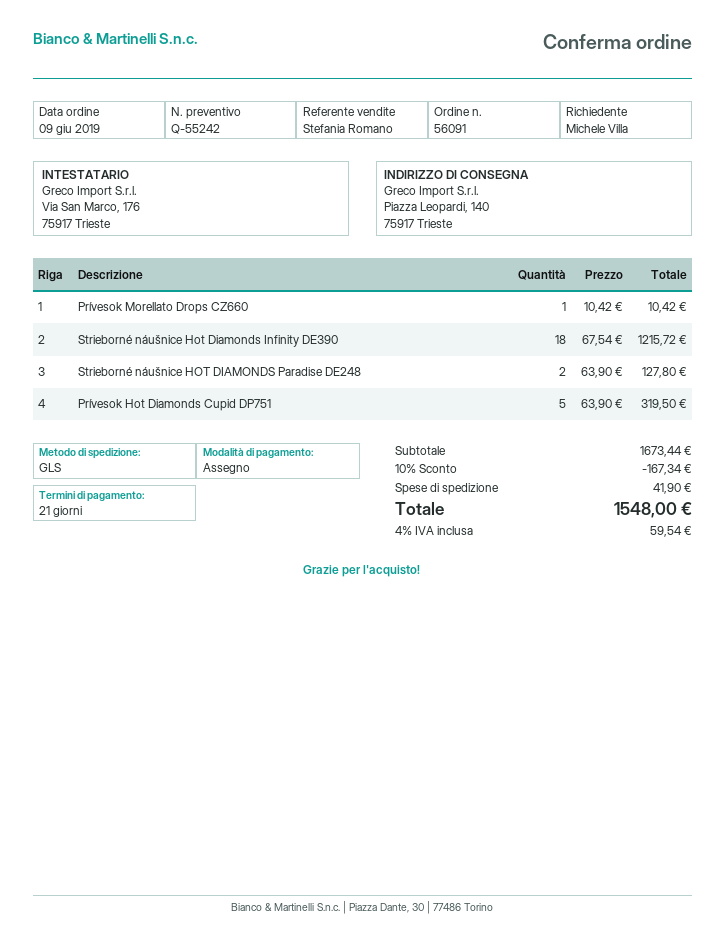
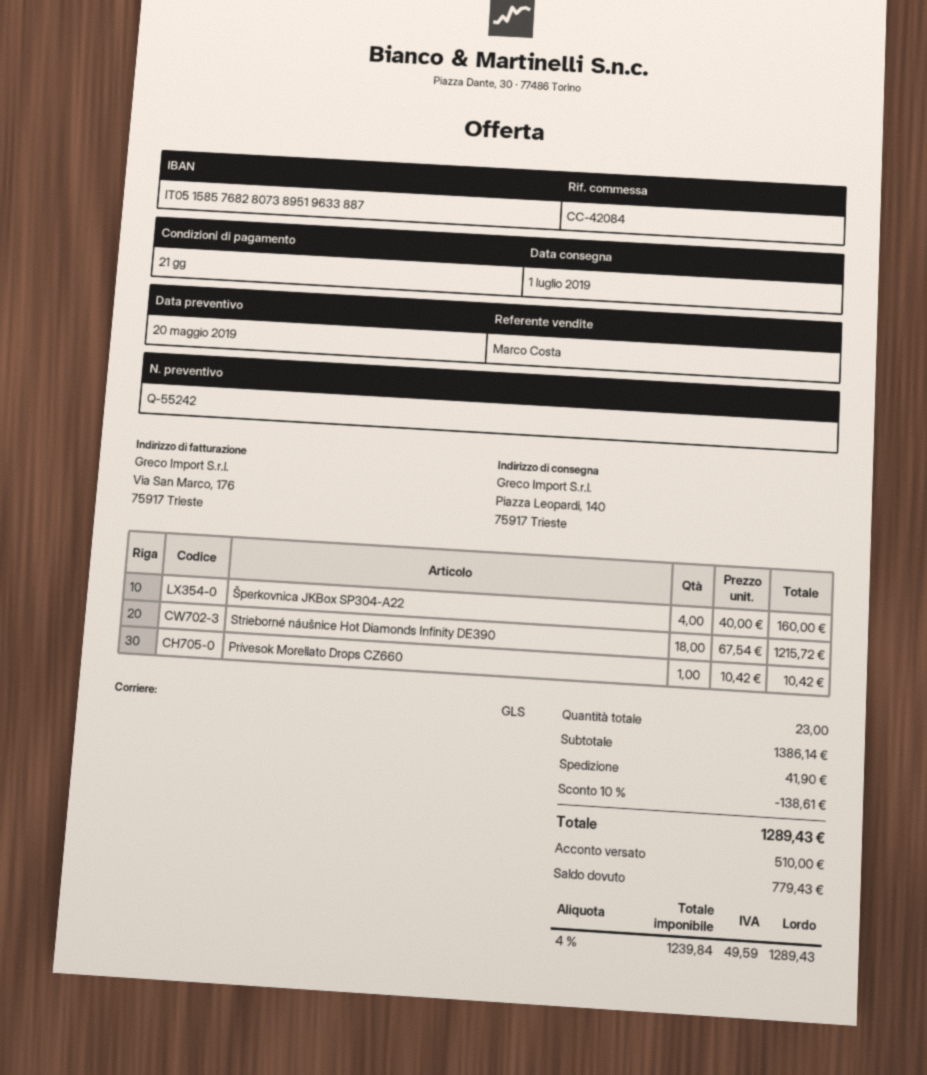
sales rep: Stefania Romano -> Marco Costa
Strieborné náušnice HOT DIAMONDS Paradise DE248: 2 x 63.90 = 127.80 -> none
Prívesok Hot Diamonds Cupid DP751: 5 x 63.90 = 319.50 -> none
Šperkovnica JKBox SP304-A22: none -> 4 x 40.00 = 160.00
subtotal: 1673.44 -> 1386.14
discount: 10% = 167.34 -> 10% = 138.61
tax: 4% = 59.54 -> 4% = 49.59
total: 1548.00 -> 1289.43

